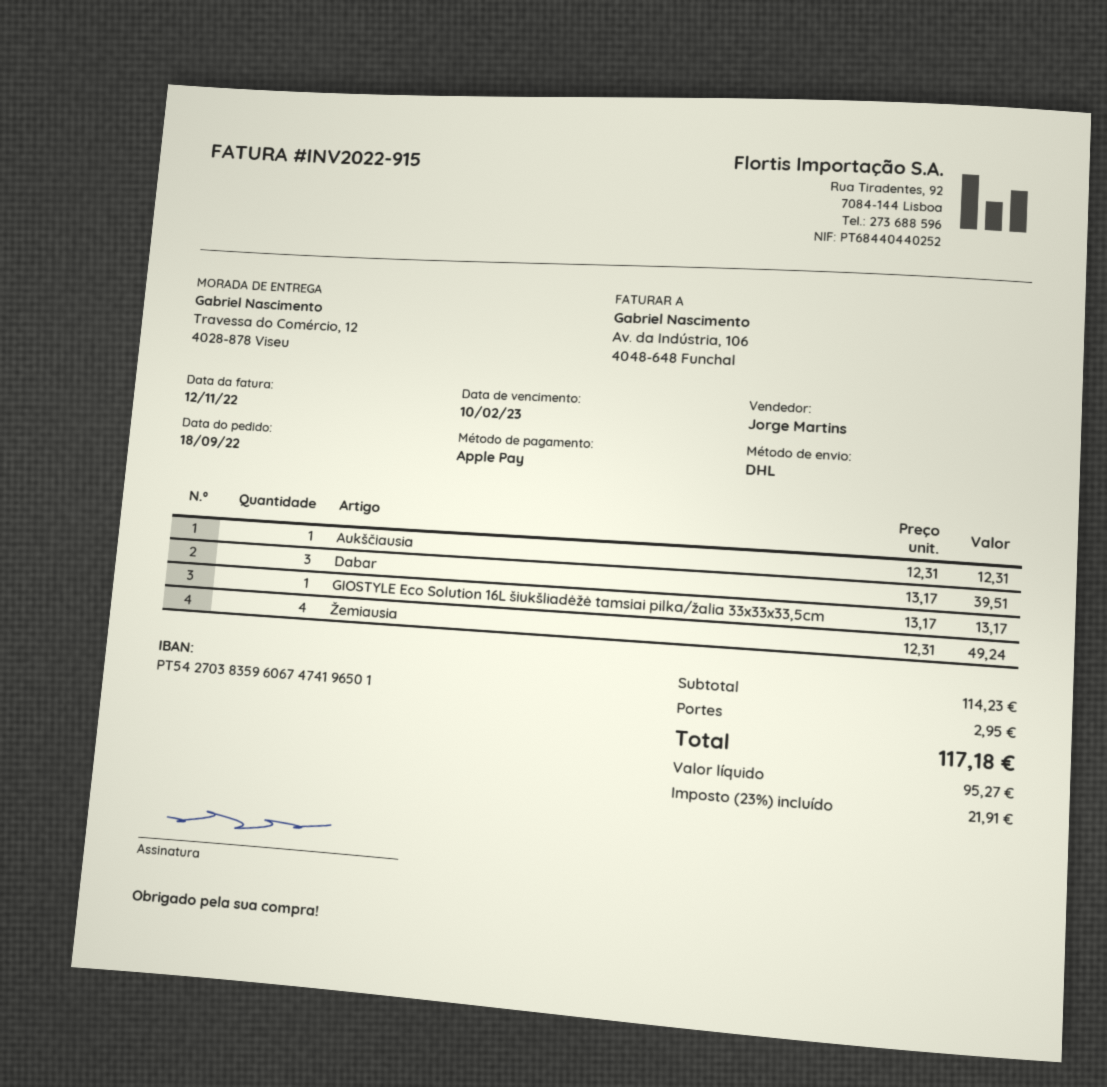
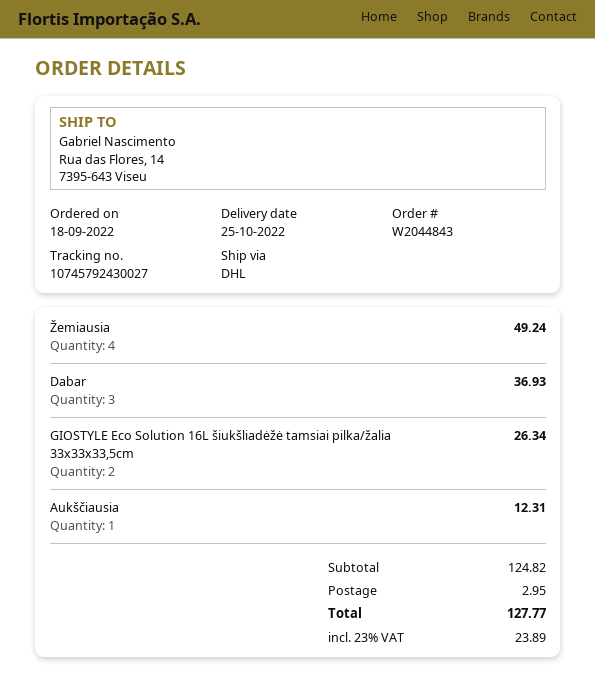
ship to: Travessa do Comércio, 12, 4028-878 Viseu -> Rua das Flores, 14, 7395-643 Viseu
Dabar: 3 for 39.51 -> 3 for 36.93
GIOSTYLE Eco Solution 16L šiukšliadėžė tamsiai pilka/žalia 33x33x33,5cm: 1 for 13.17 -> 2 for 26.34
subtotal: 114.23 -> 124.82
tax: 23% = 21.91 -> 23% = 23.89
total: 117.18 -> 127.77

